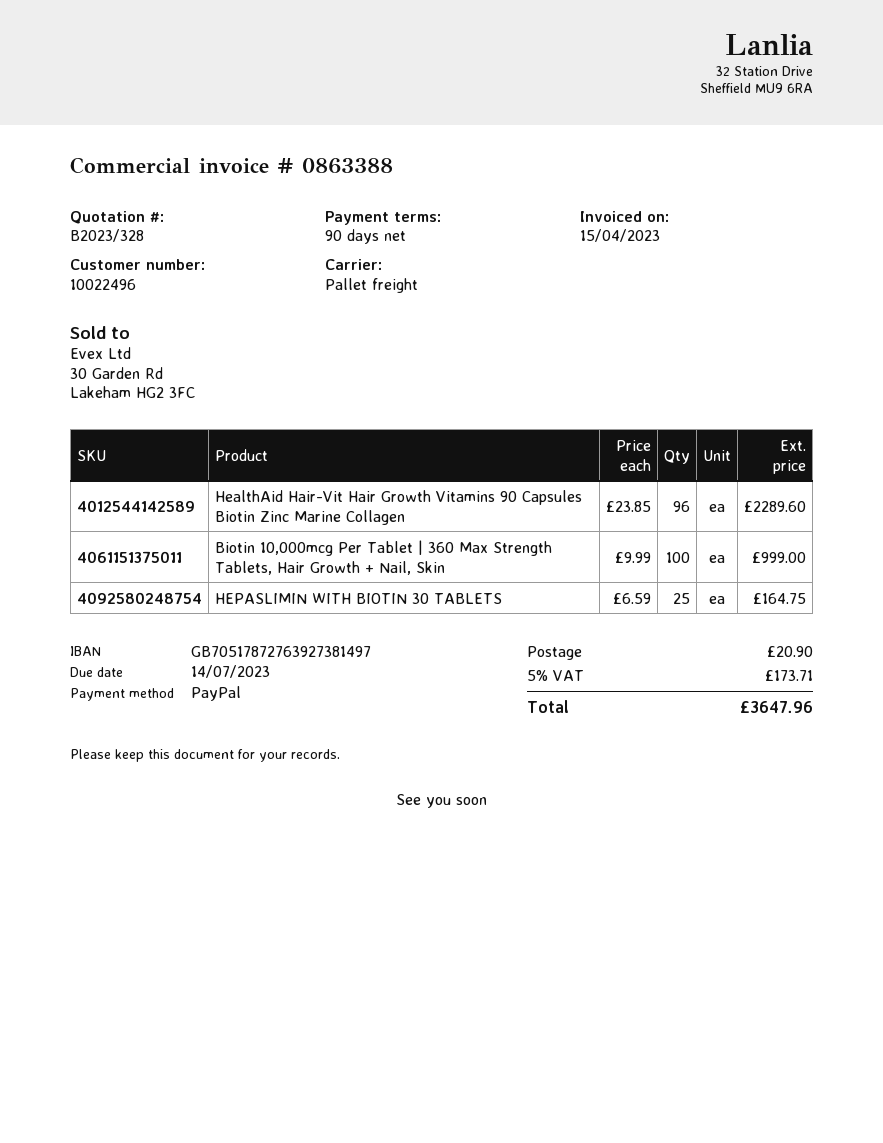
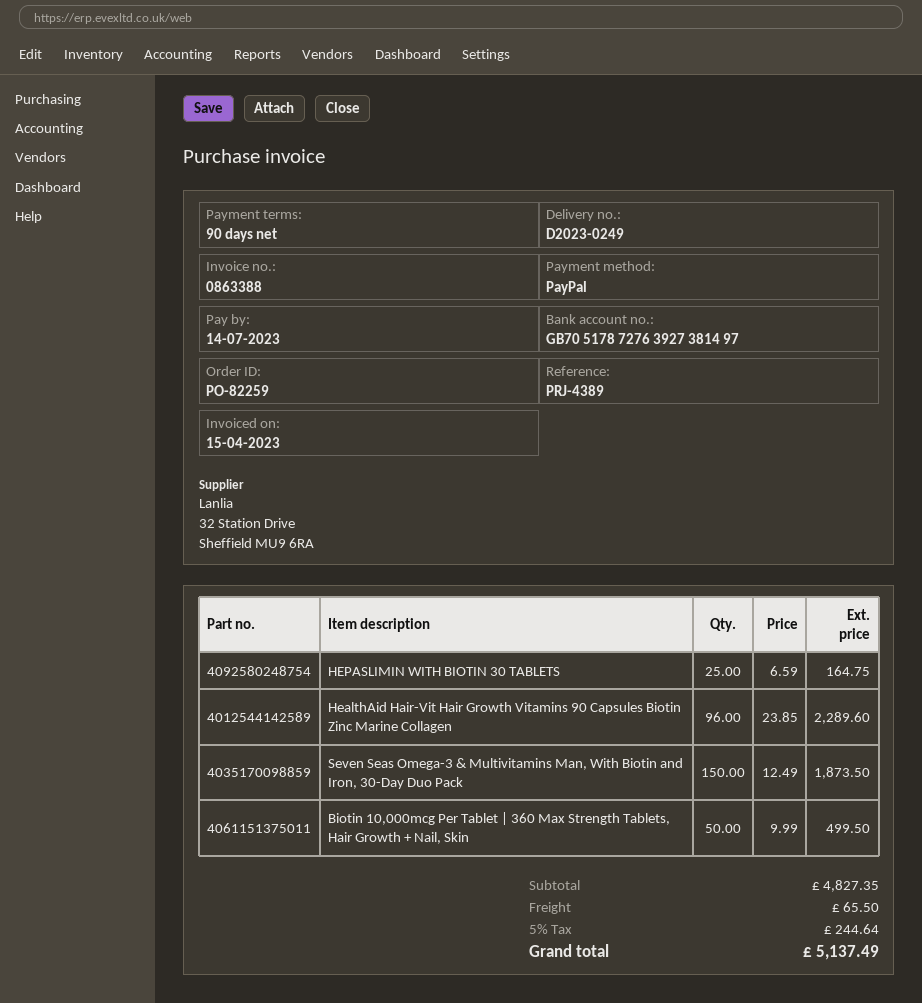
Biotin 10,000mcg Per Tablet | 360 Max Strength Tablets, Hair Growth + Nail, Skin: 100 x 9.99 = 999.00 -> 50 x 9.99 = 499.50
Seven Seas Omega-3 & Multivitamins Man, With Biotin and Iron, 30-Day Duo Pack: none -> 150 x 12.49 = 1873.50
shipping: 20.90 -> 65.50
tax: 5% = 173.71 -> 5% = 244.64
total: 3647.96 -> 5137.49

